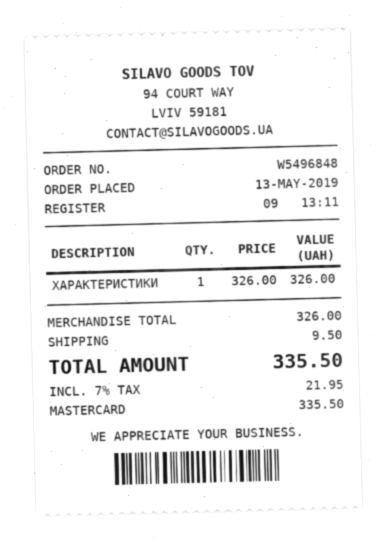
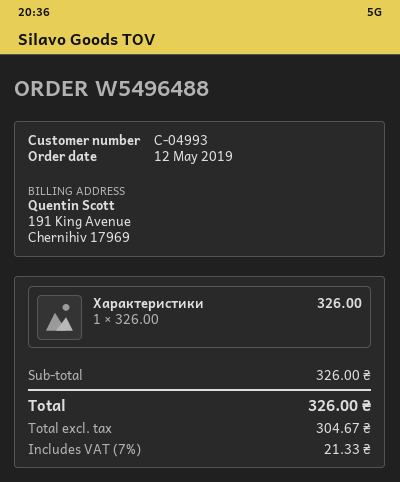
order number: W5496848 -> W5496488
order date: 2019-05-13 -> 2019-05-12
shipping: 9.50 -> none
tax: 7% = 21.95 -> 7% = 21.33
total: 335.50 -> 326.00

